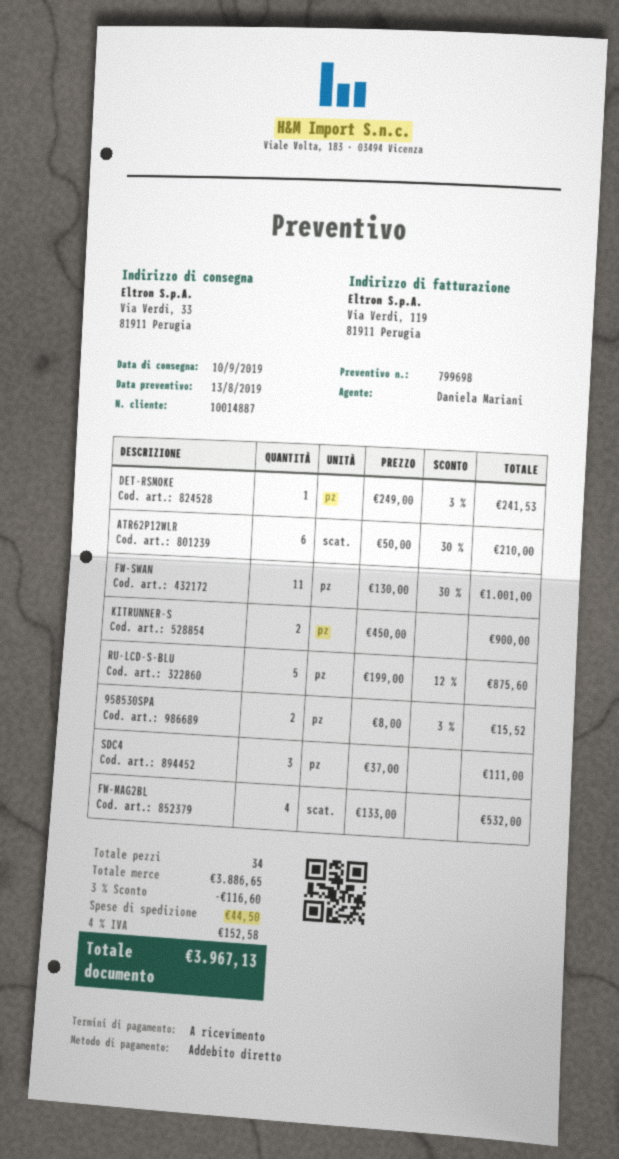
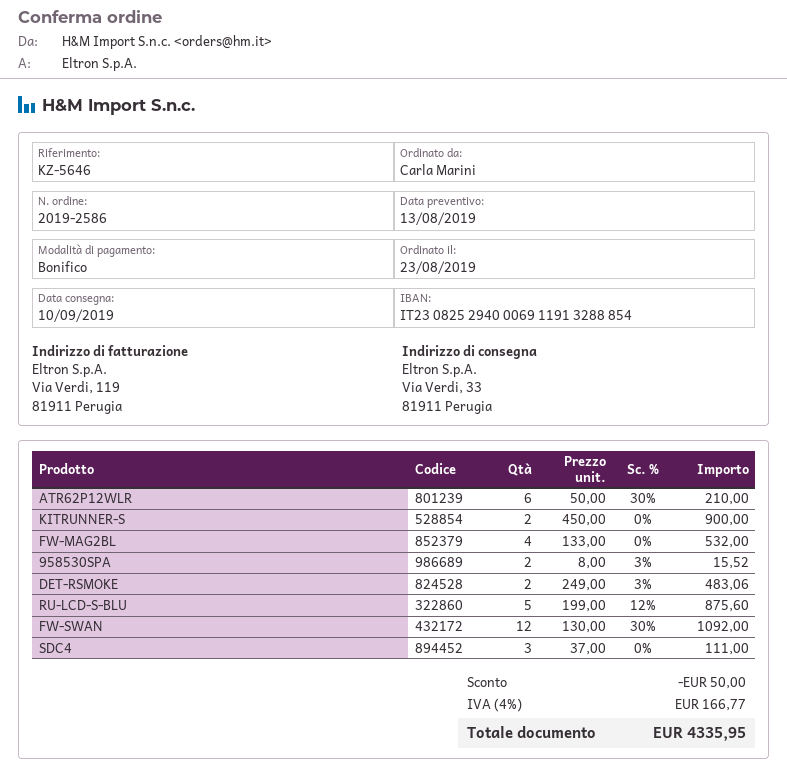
payment method: direct debit -> bank transfer
DET-RSMOKE: 1 x 249.00 - 3% = 241.53 -> 2 x 249.00 - 3% = 483.06
FW-SWAN: 11 x 130.00 - 30% = 1001.00 -> 12 x 130.00 - 30% = 1092.00
discount: 116.60 -> 50.00
shipping: 44.50 -> none
tax: 4% = 152.58 -> 4% = 166.77
total: 3967.13 -> 4335.95

